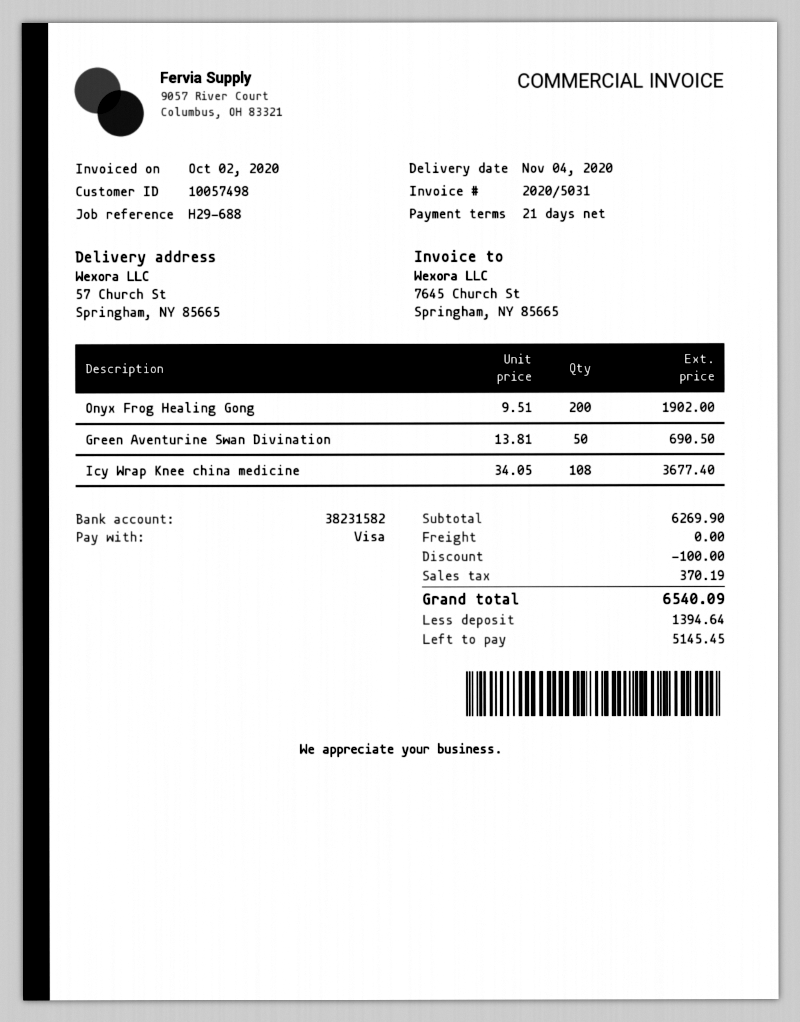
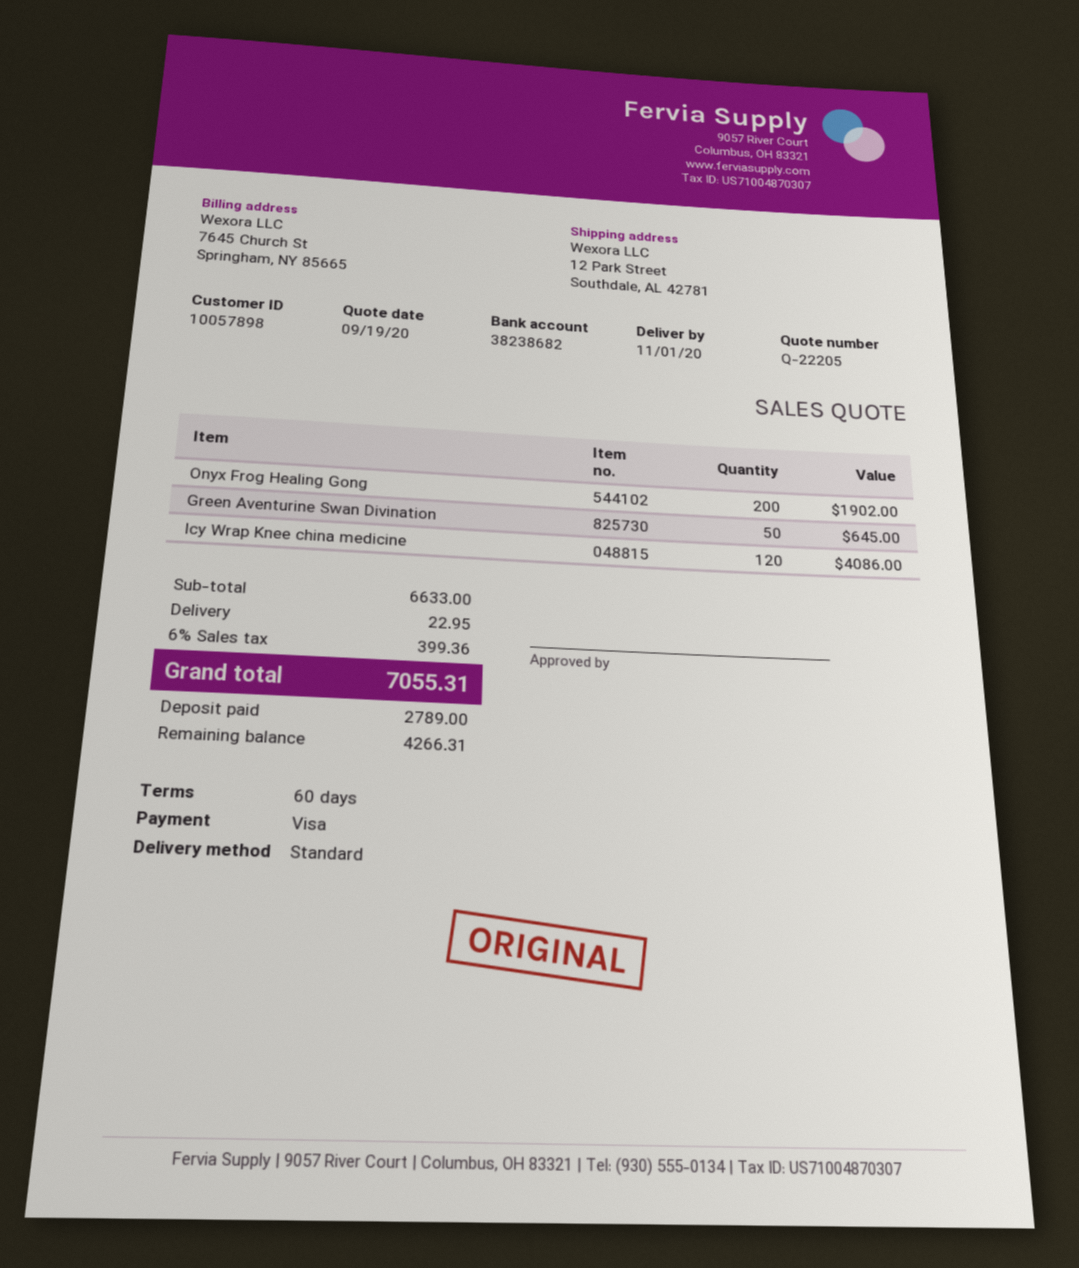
delivery date: 2020-11-04 -> 2020-11-01
payment terms: 21 days -> 60 days
customer number: 10057498 -> 10057898
bank account: 38231582 -> 38238682
ship to: 57 Church St, Springham, NY 85665 -> 12 Park Street, Southdale, AL 42781
Green Aventurine Swan Divination: 50 for 690.50 -> 50 for 645.00
Icy Wrap Knee china medicine: 108 for 3677.40 -> 120 for 4086.00
subtotal: 6269.90 -> 6633.00
discount: 100.00 -> none
shipping: 0.00 -> 22.95
tax: 370.19 -> 399.36
total: 6540.09 -> 7055.31
deposit: 1394.64 -> 2789.00
balance: 5145.45 -> 4266.31

